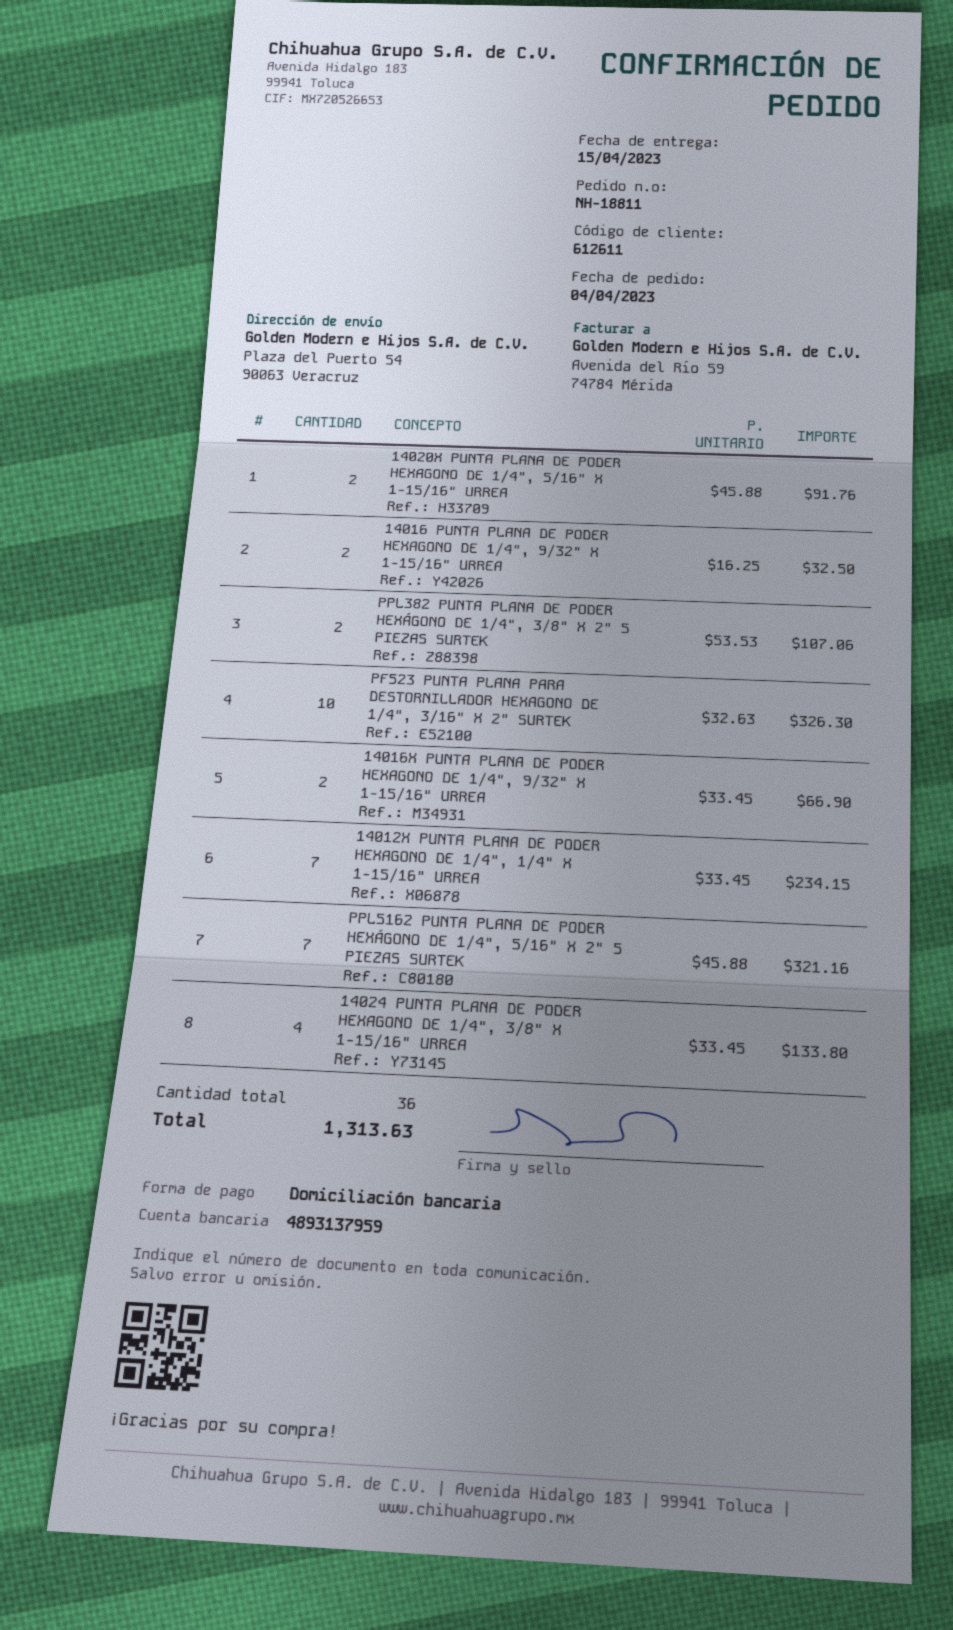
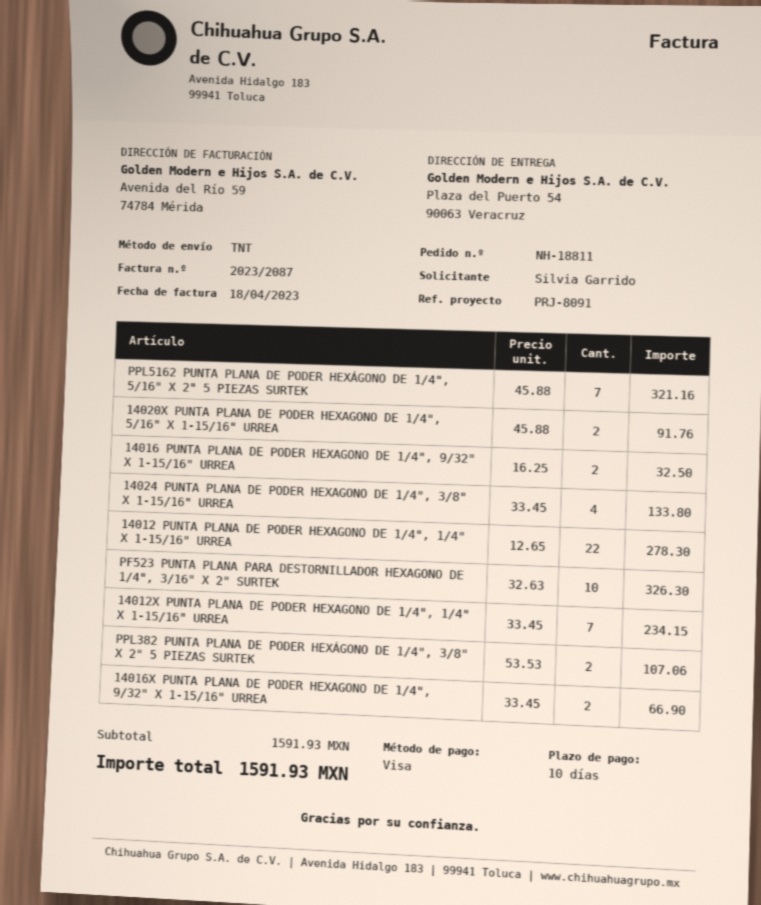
payment method: direct debit -> Visa
14012 PUNTA PLANA DE PODER HEXAGONO DE 1/4", 1/4" X 1-15/16" URREA: none -> 22 x 12.65 = 278.30
total: 1313.63 -> 1591.93

